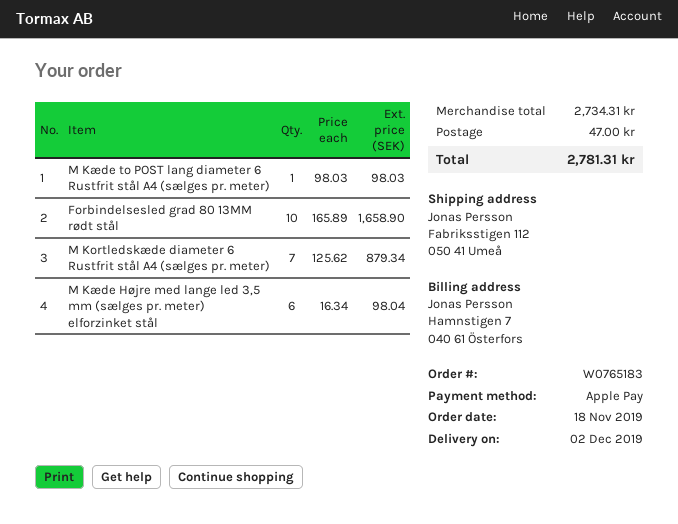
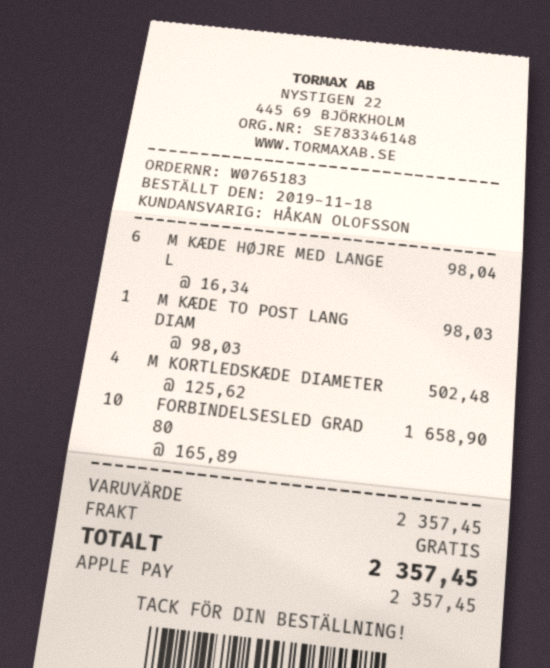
M Kortledskæde diameter 6 Rustfrit stål A4 (sælges pr. meter): 7 x 125.62 = 879.34 -> 4 x 125.62 = 502.48
subtotal: 2734.31 -> 2357.45
shipping: 47.00 -> 0.00
total: 2781.31 -> 2357.45

